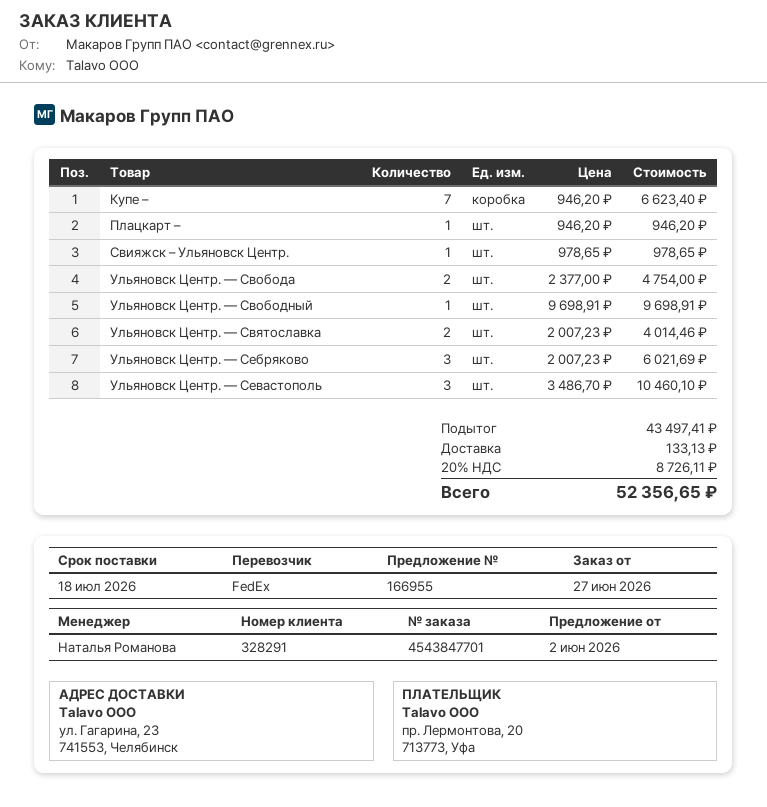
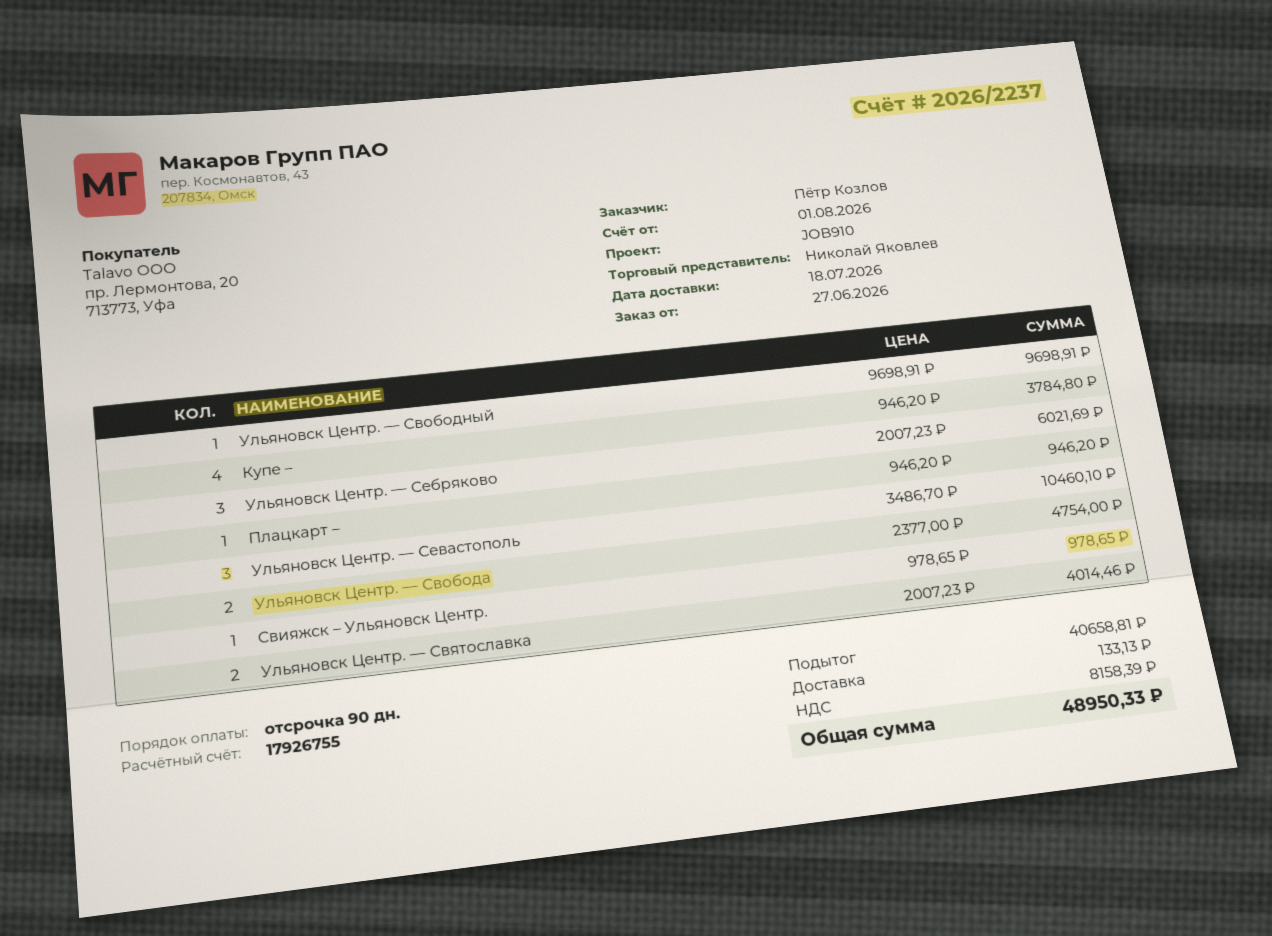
sales rep: Наталья Романова -> Николай Яковлев
Купе –: 7 x 946.20 = 6623.40 -> 4 x 946.20 = 3784.80
subtotal: 43497.41 -> 40658.81
tax: 8726.11 -> 8158.39
total: 52356.65 -> 48950.33

